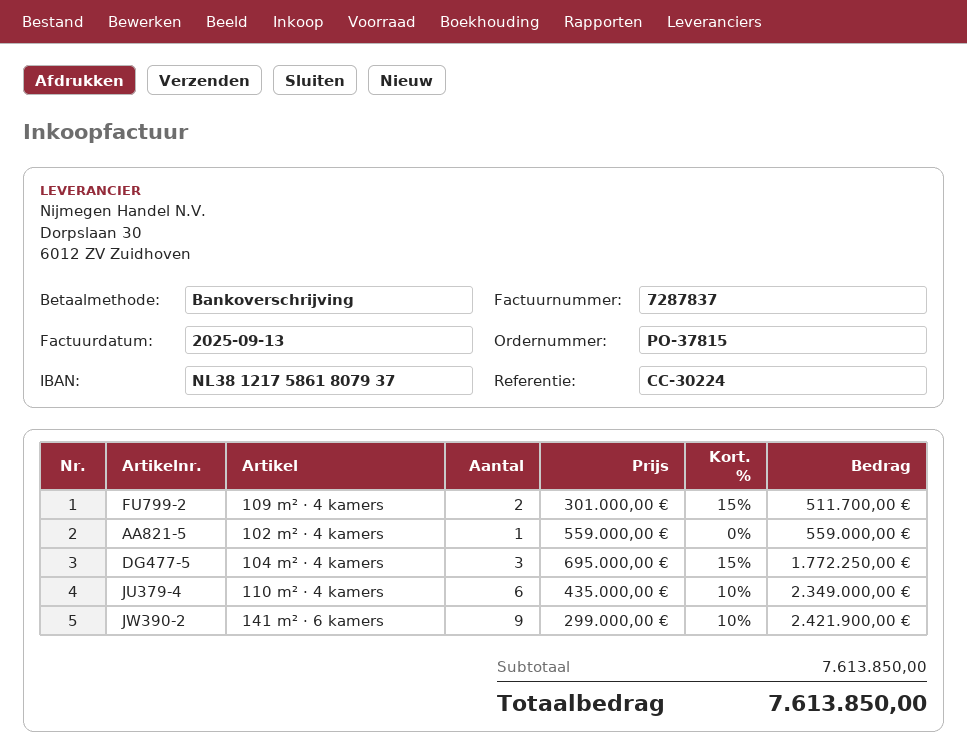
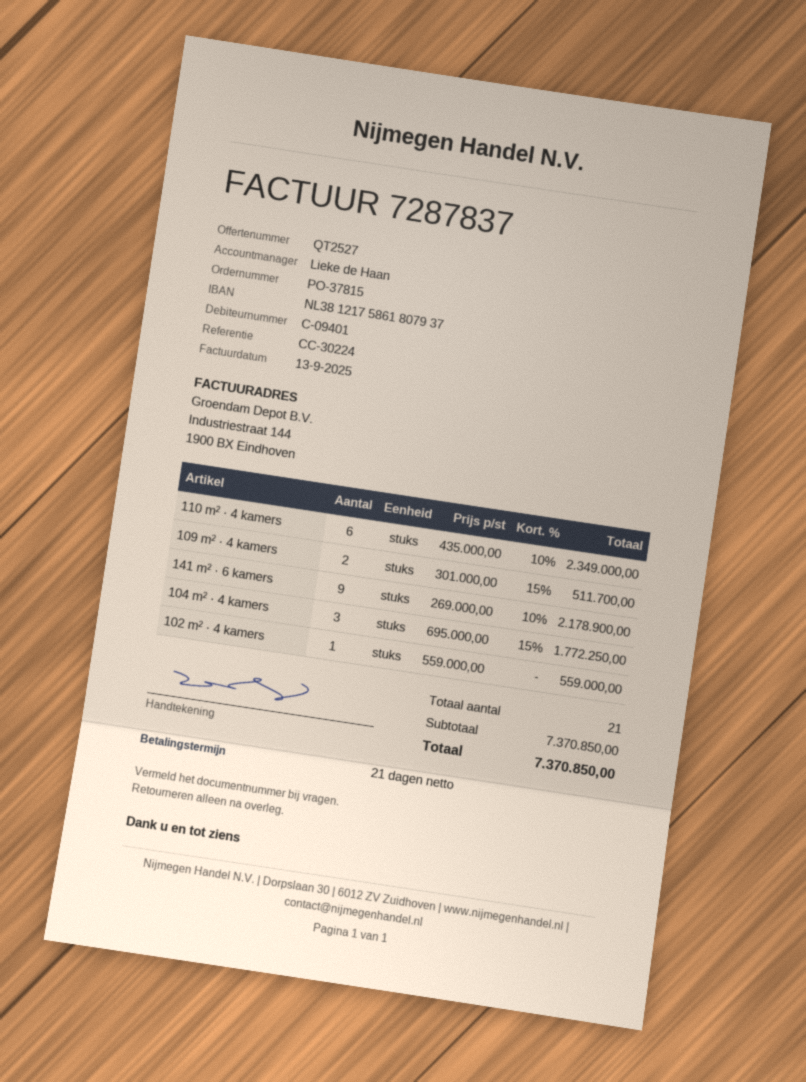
141 m² · 6 kamers: 9 x 299000.00 - 10% = 2421900.00 -> 9 x 269000.00 - 10% = 2178900.00
subtotal: 7613850.00 -> 7370850.00
total: 7613850.00 -> 7370850.00

